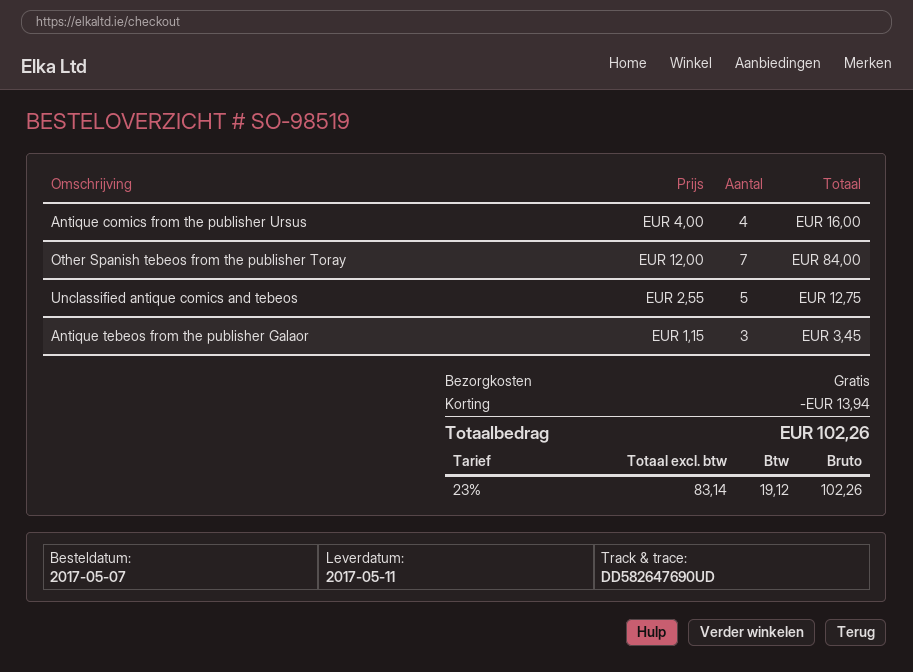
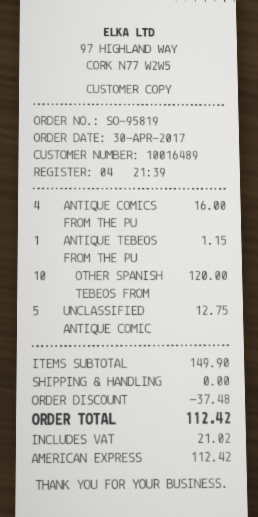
order number: SO-98519 -> SO-95819
order date: 2017-05-07 -> 2017-04-30
Other Spanish tebeos from the publisher Toray: 7 for 84.00 -> 10 for 120.00
Antique tebeos from the publisher Galaor: 3 for 3.45 -> 1 for 1.15
discount: 13.94 -> 37.48
tax: 19.12 -> 21.02
total: 102.26 -> 112.42

